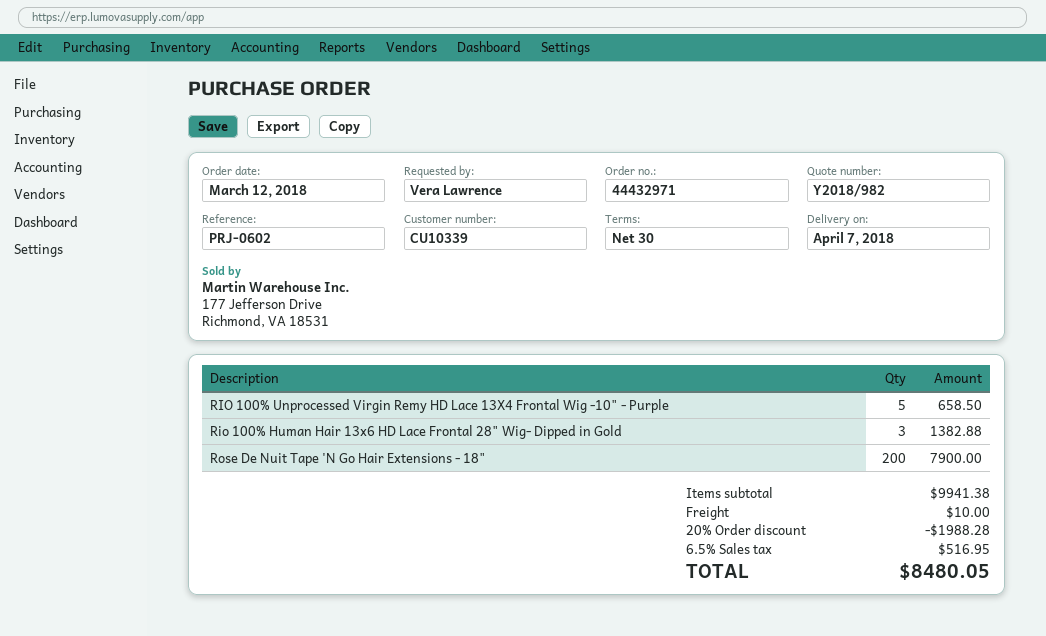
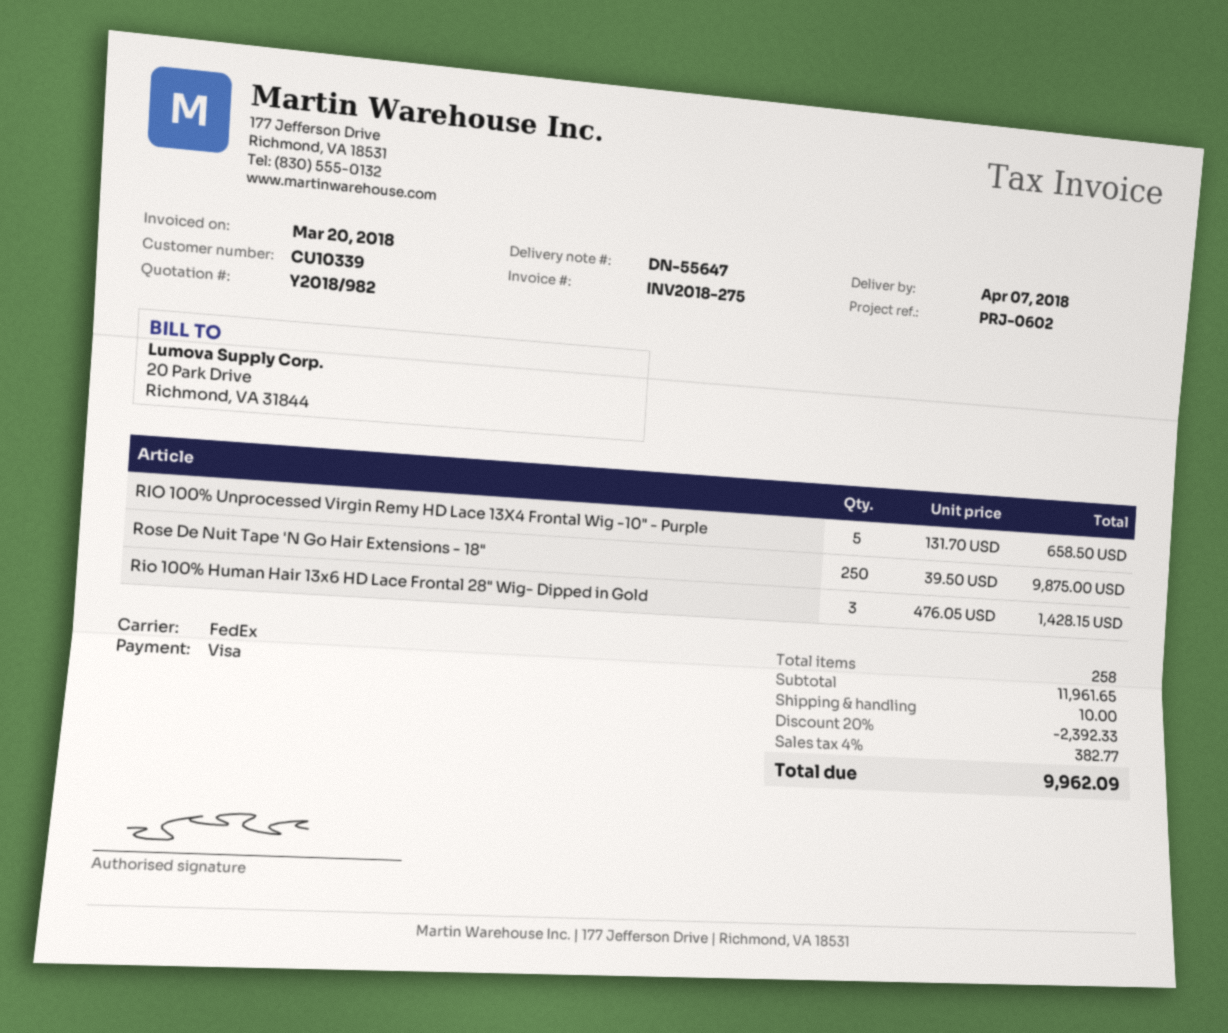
Rio 100% Human Hair 13x6 HD Lace Frontal 28" Wig- Dipped in Gold: 3 for 1382.88 -> 3 for 1428.15
Rose De Nuit Tape 'N Go Hair Extensions - 18": 200 for 7900.00 -> 250 for 9875.00
subtotal: 9941.38 -> 11961.65
discount: 20% = 1988.28 -> 20% = 2392.33
tax: 6.5% = 516.95 -> 4% = 382.77
total: 8480.05 -> 9962.09

